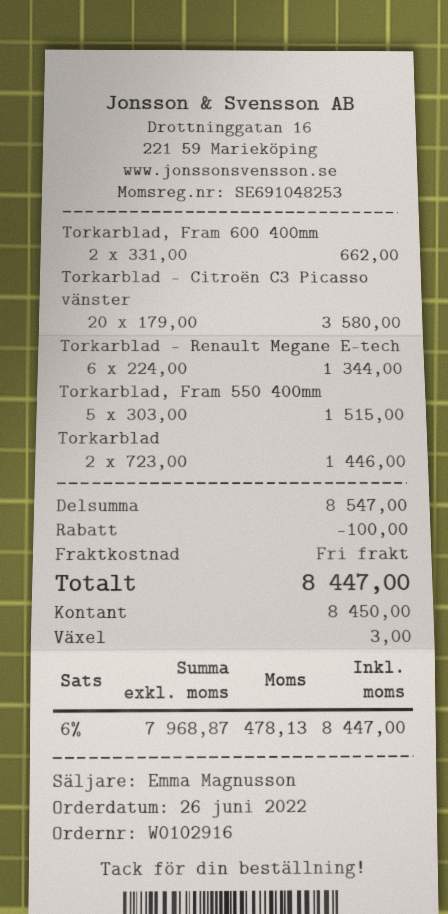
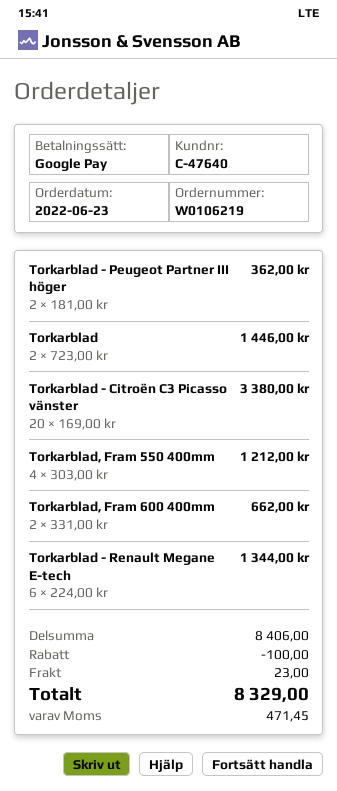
order number: W0102916 -> W0106219
order date: 2022-06-26 -> 2022-06-23
payment method: cash -> Google Pay
Torkarblad - Citroën C3 Picasso vänster: 20 x 179.00 = 3580.00 -> 20 x 169.00 = 3380.00
Torkarblad, Fram 550 400mm: 5 x 303.00 = 1515.00 -> 4 x 303.00 = 1212.00
Torkarblad - Peugeot Partner III höger: none -> 2 x 181.00 = 362.00
subtotal: 8547.00 -> 8406.00
shipping: 0.00 -> 23.00
tax: 478.13 -> 471.45
total: 8447.00 -> 8329.00

